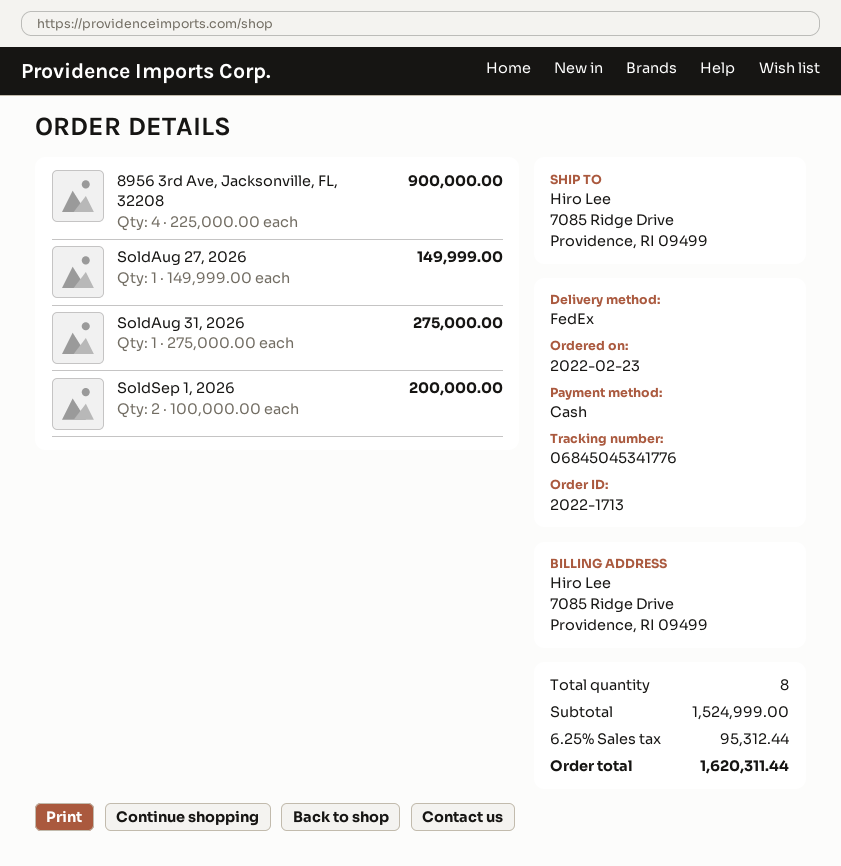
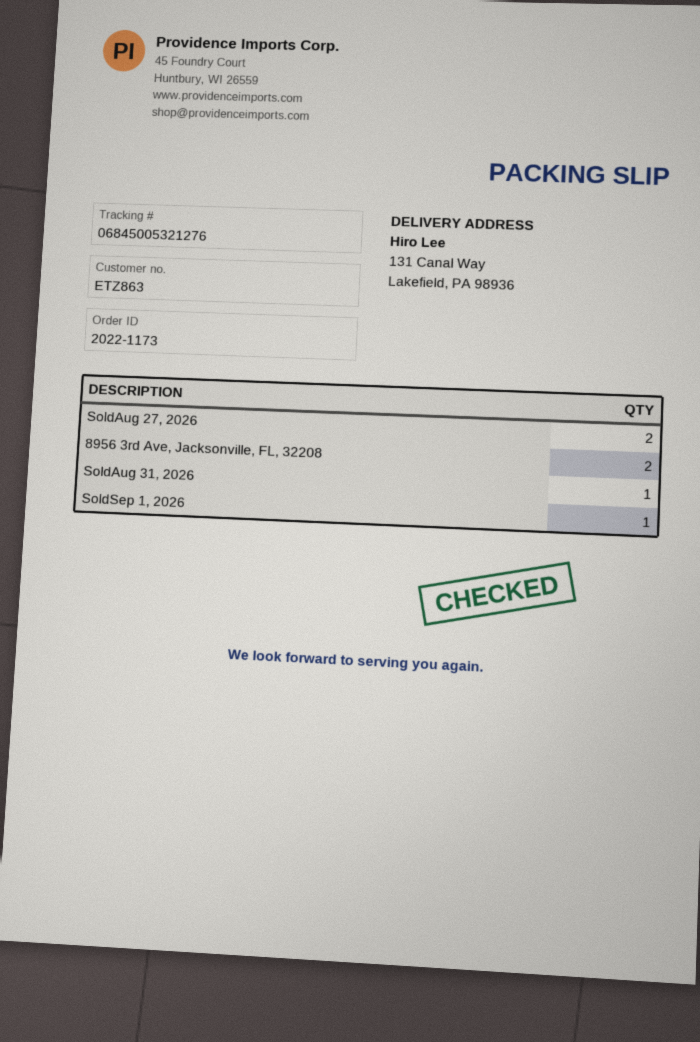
order number: 2022-1713 -> 2022-1173
tracking number: 06845045341776 -> 06845005321276
ship to: 7085 Ridge Drive, Providence, RI 09499 -> 131 Canal Way, Lakefield, PA 98936
8956 3rd Ave, Jacksonville, FL, 32208: 4 -> 2
SoldAug 27, 2026: 1 -> 2
SoldSep 1, 2026: 2 -> 1

